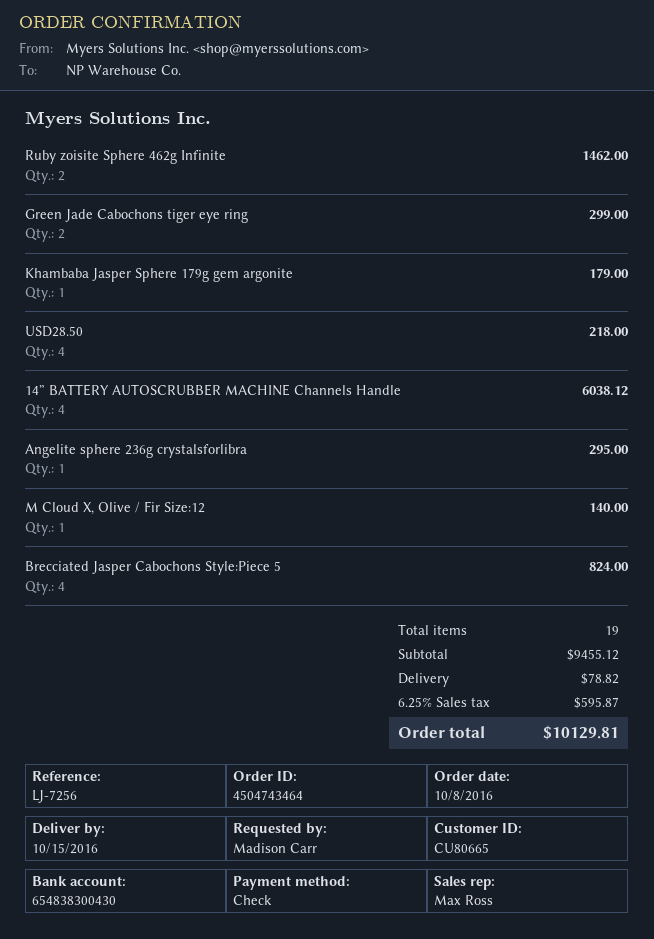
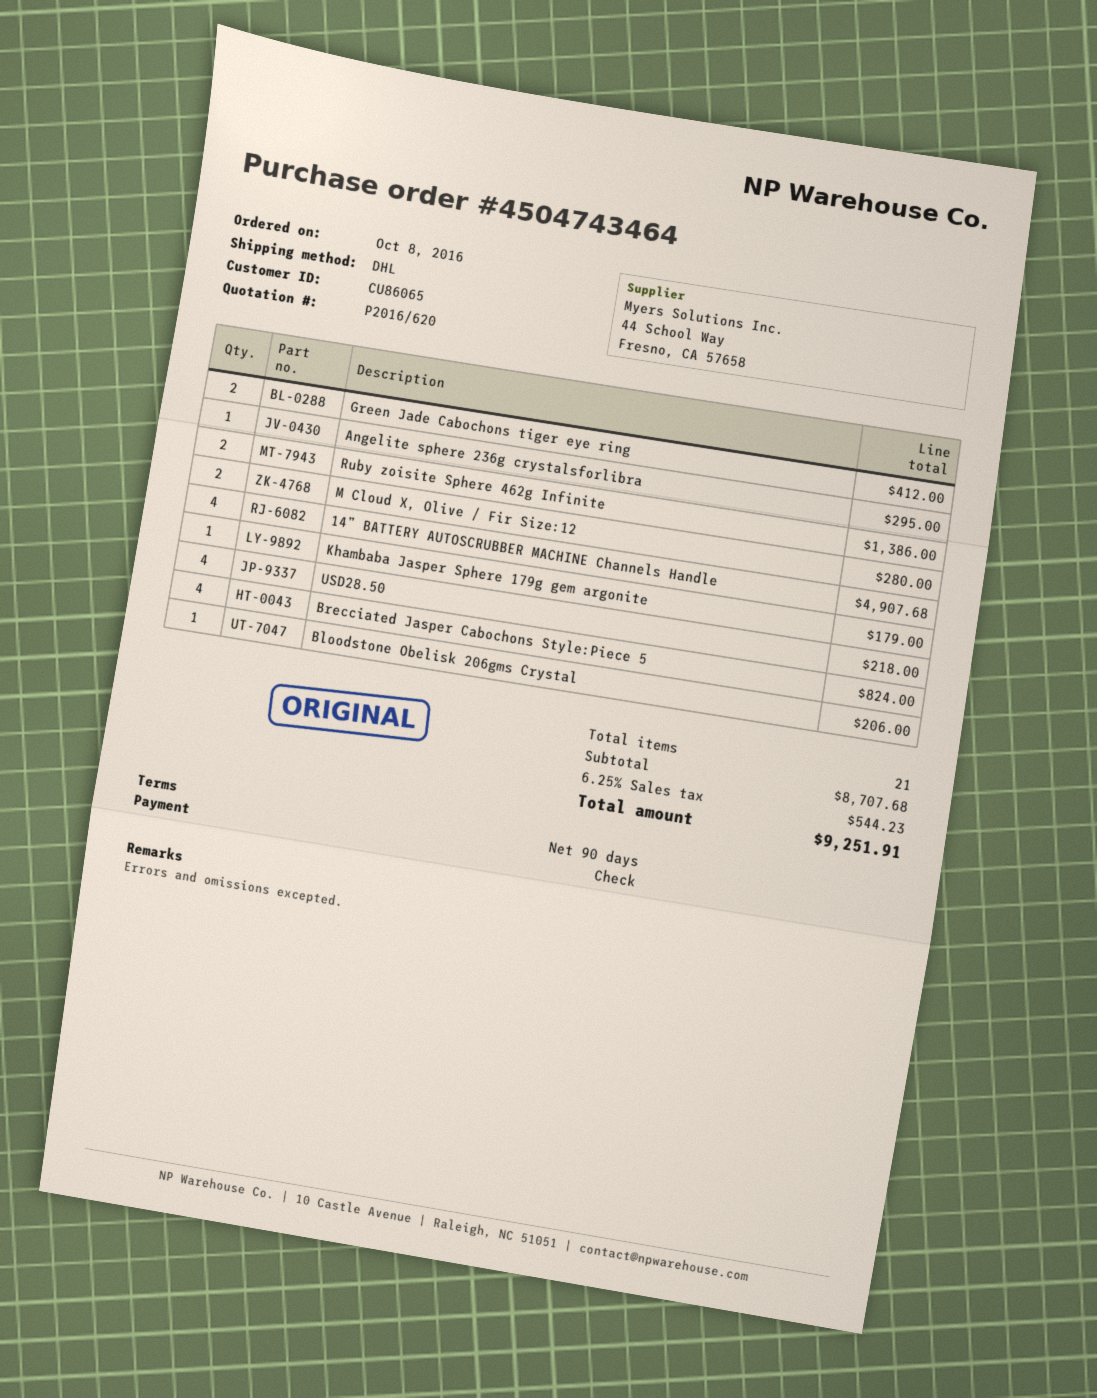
customer number: CU80665 -> CU86065
Ruby zoisite Sphere 462g Infinite: 2 for 1462.00 -> 2 for 1386.00
Green Jade Cabochons tiger eye ring: 2 for 299.00 -> 2 for 412.00
14” BATTERY AUTOSCRUBBER MACHINE Channels Handle: 4 for 6038.12 -> 4 for 4907.68
M Cloud X, Olive / Fir Size:12: 1 for 140.00 -> 2 for 280.00
Bloodstone Obelisk 206gms Crystal: none -> 1 for 206.00
total quantity: 19 -> 21
subtotal: 9455.12 -> 8707.68
shipping: 78.82 -> none
tax: 6.25% = 595.87 -> 6.25% = 544.23
total: 10129.81 -> 9251.91

